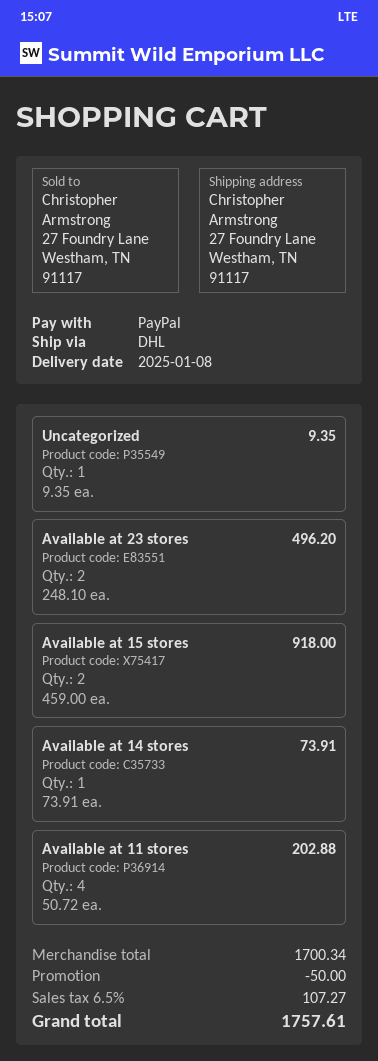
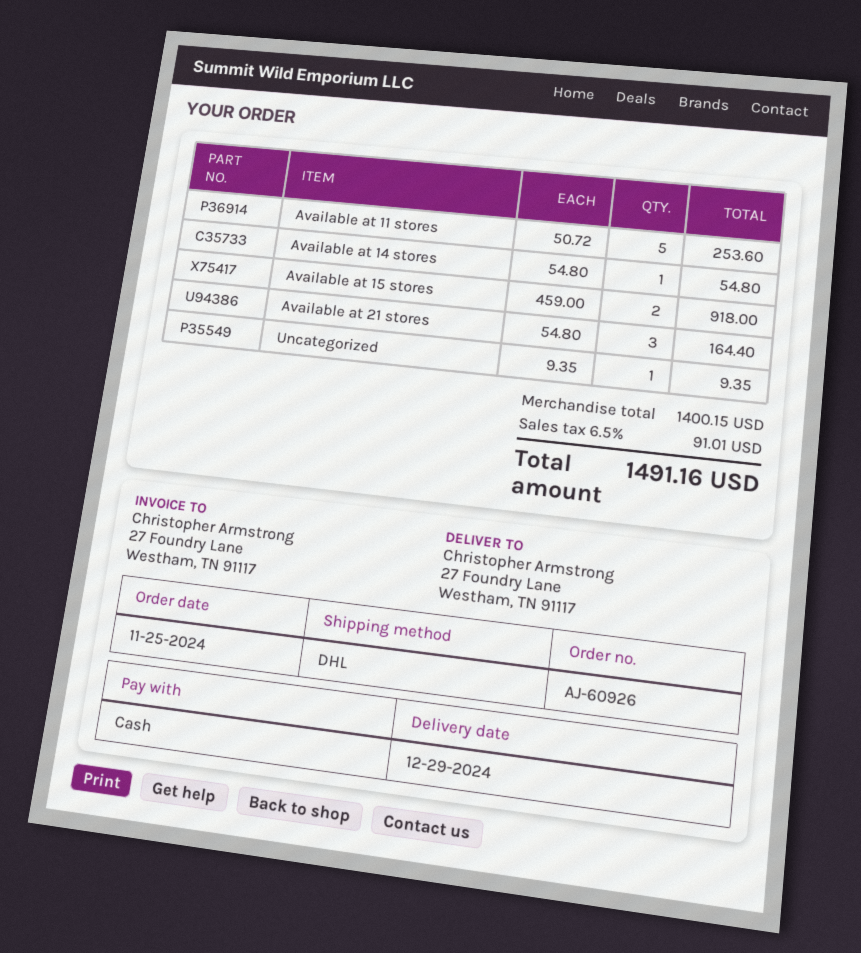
delivery date: 2025-01-08 -> 2024-12-29
payment method: PayPal -> cash
Available at 23 stores: 2 x 248.10 = 496.20 -> none
Available at 14 stores: 1 x 73.91 = 73.91 -> 1 x 54.80 = 54.80
Available at 11 stores: 4 x 50.72 = 202.88 -> 5 x 50.72 = 253.60
Available at 21 stores: none -> 3 x 54.80 = 164.40
subtotal: 1700.34 -> 1400.15
discount: 50.00 -> none
tax: 6.5% = 107.27 -> 6.5% = 91.01
total: 1757.61 -> 1491.16

